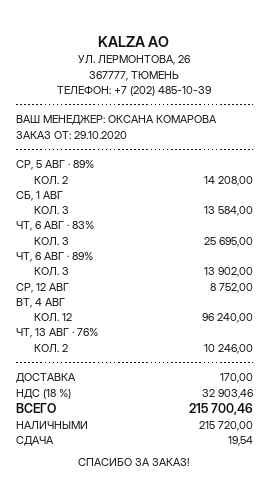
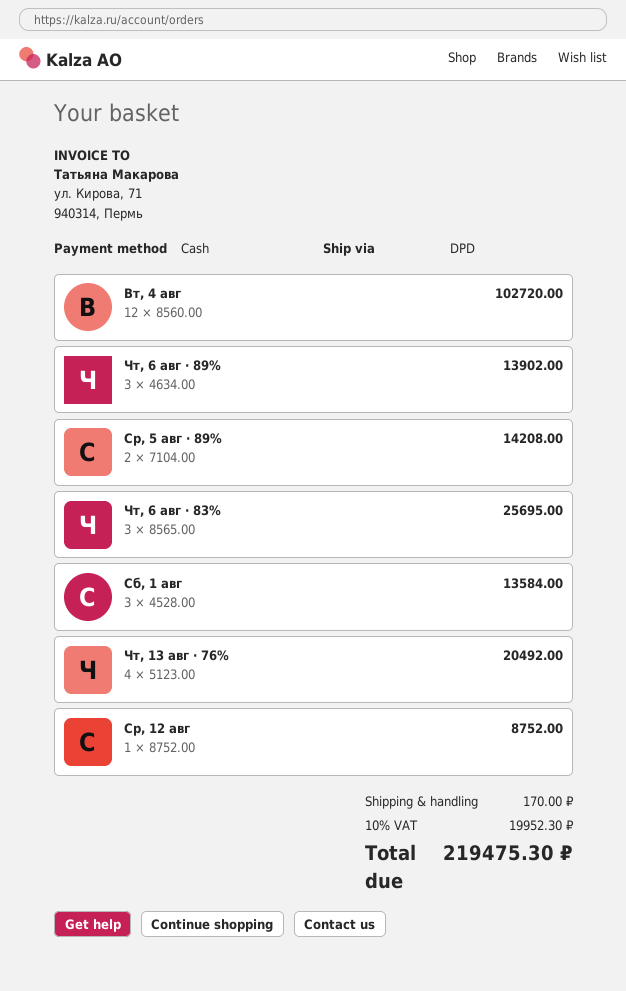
ВТ, 4 АВГ: 12 for 96240.00 -> 12 for 102720.00
ЧТ, 13 АВГ · 76%: 2 for 10246.00 -> 4 for 20492.00
tax: 18% = 32903.46 -> 10% = 19952.30
total: 215700.46 -> 219475.30

